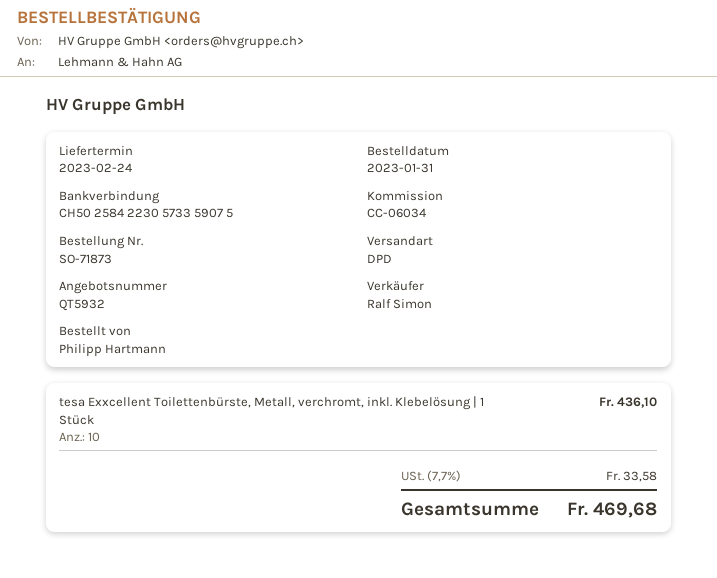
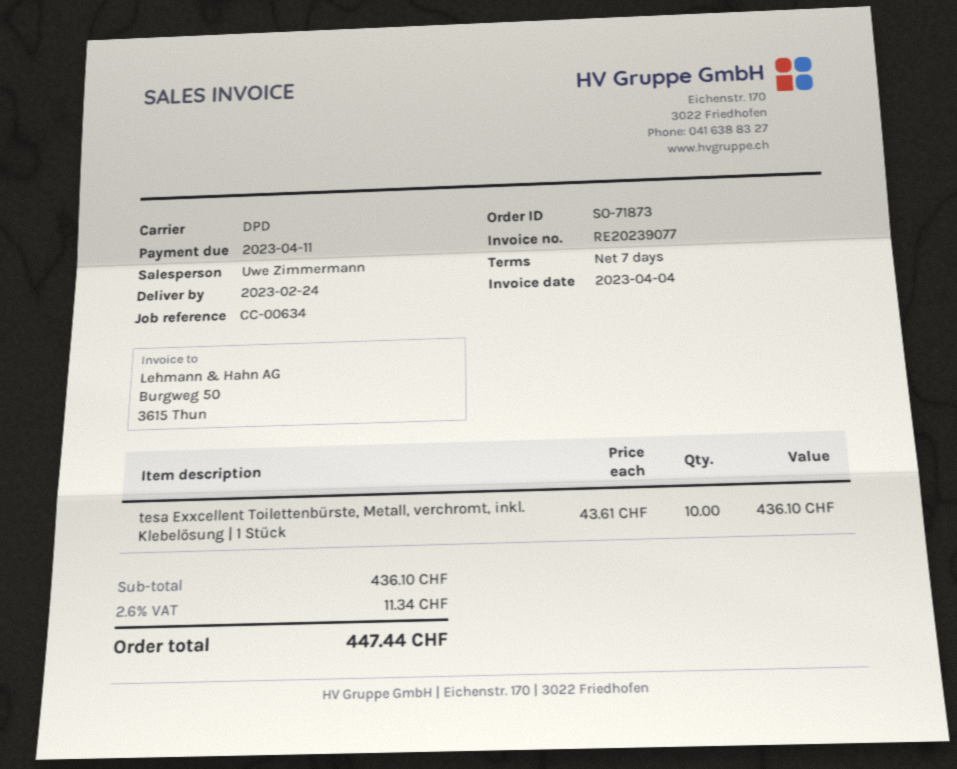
reference: CC-06034 -> CC-00634
sales rep: Ralf Simon -> Uwe Zimmermann
tax: 7.7% = 33.58 -> 2.6% = 11.34
total: 469.68 -> 447.44

